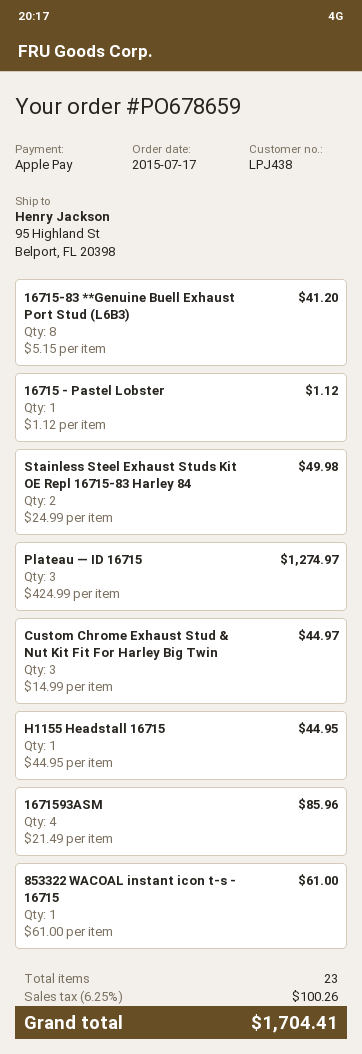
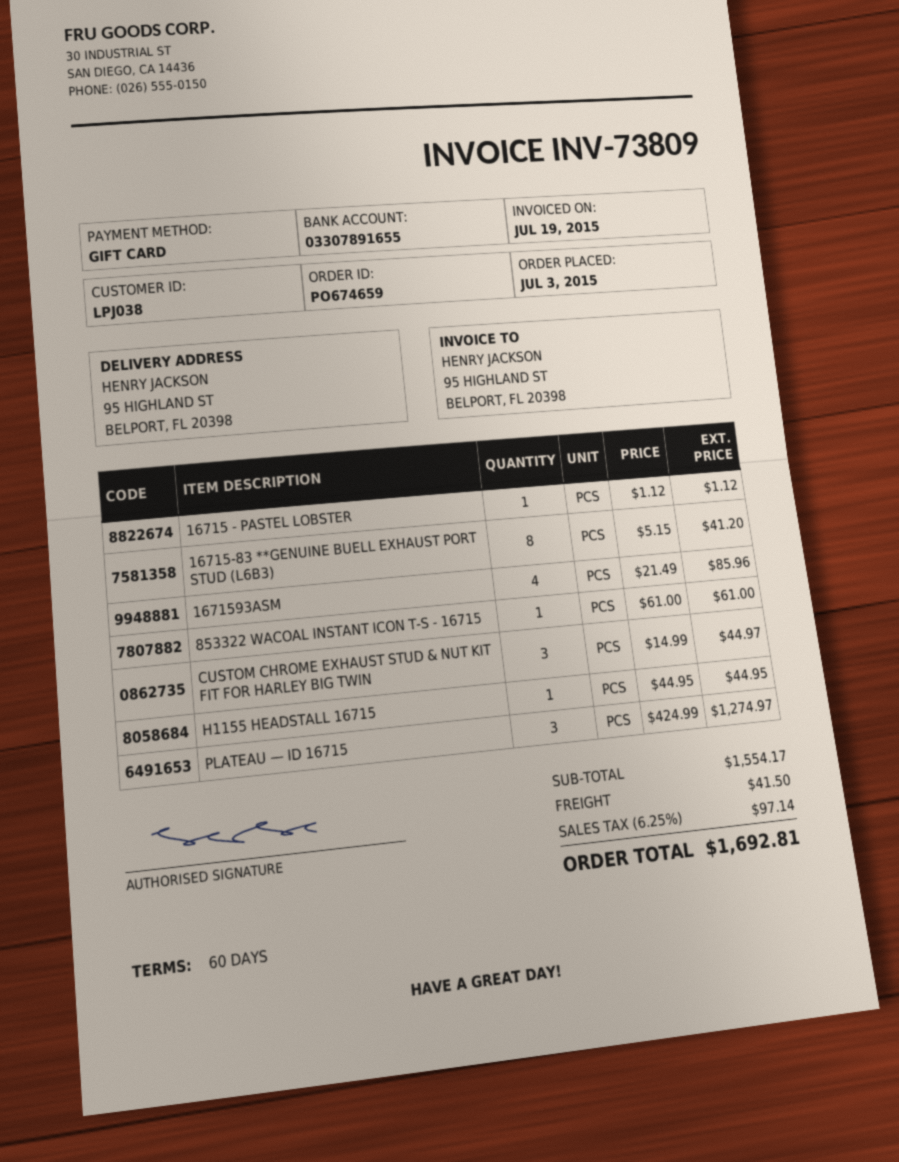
order number: PO678659 -> PO674659
order date: 2015-07-17 -> 2015-07-03
customer number: LPJ438 -> LPJ038
payment method: Apple Pay -> gift card
Stainless Steel Exhaust Studs Kit OE Repl 16715-83 Harley 84: 2 x 24.99 = 49.98 -> none
shipping: none -> 41.50
tax: 6.25% = 100.26 -> 6.25% = 97.14
total: 1704.41 -> 1692.81

